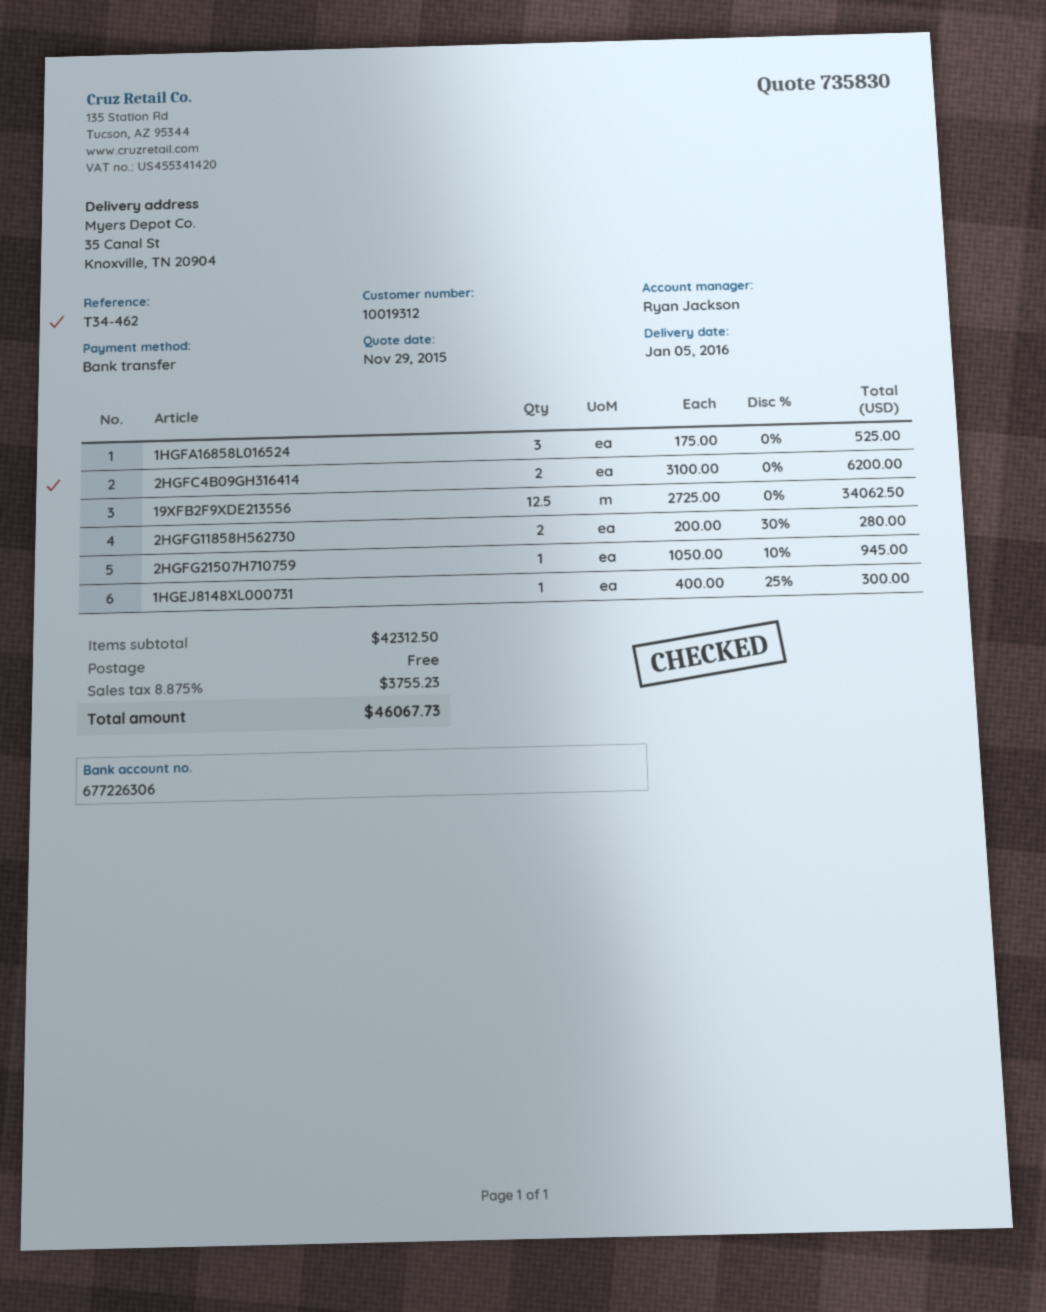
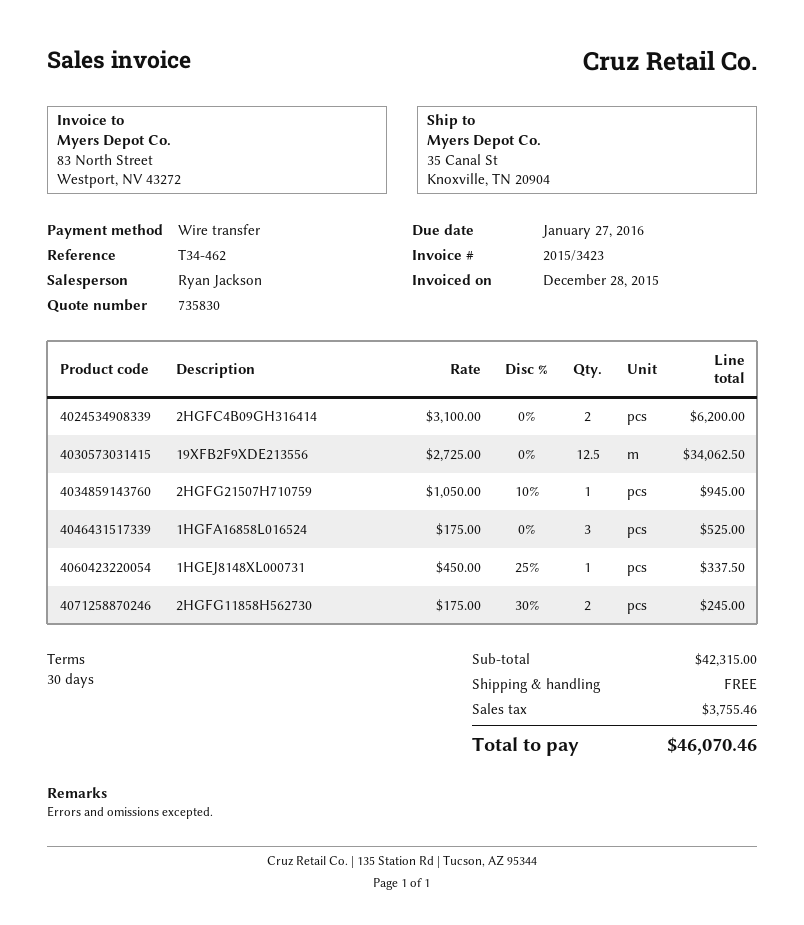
2HGFG11858H562730: 2 x 200.00 - 30% = 280.00 -> 2 x 175.00 - 30% = 245.00
1HGEJ8148XL000731: 1 x 400.00 - 25% = 300.00 -> 1 x 450.00 - 25% = 337.50
subtotal: 42312.50 -> 42315.00
tax: 3755.23 -> 3755.46
total: 46067.73 -> 46070.46

